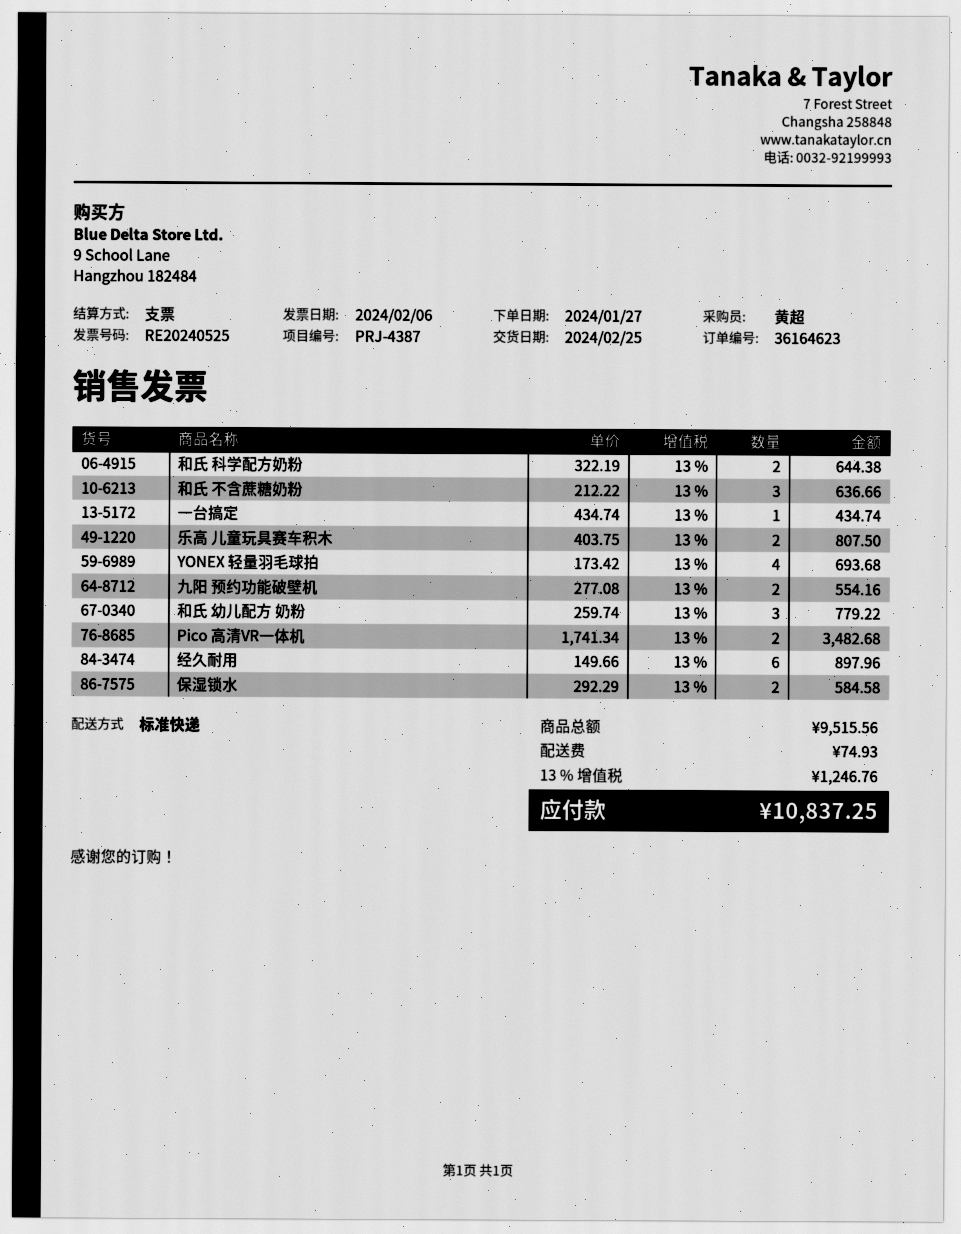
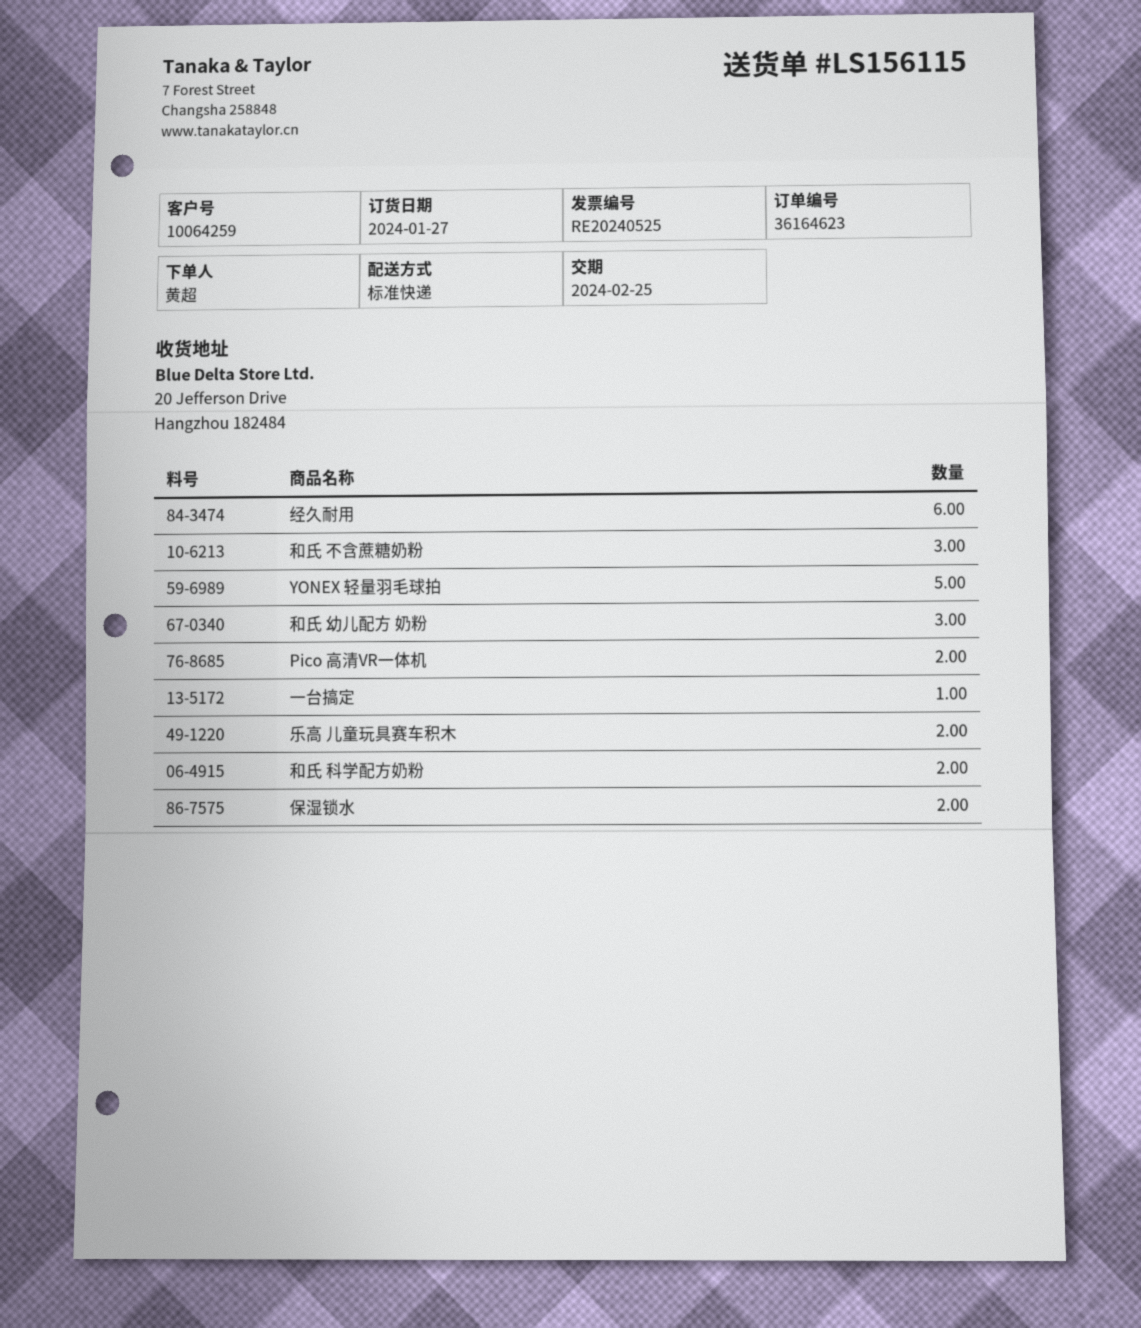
YONEX 轻量羽毛球拍: 4 -> 5
九阳 预约功能破壁机: 2 -> none

